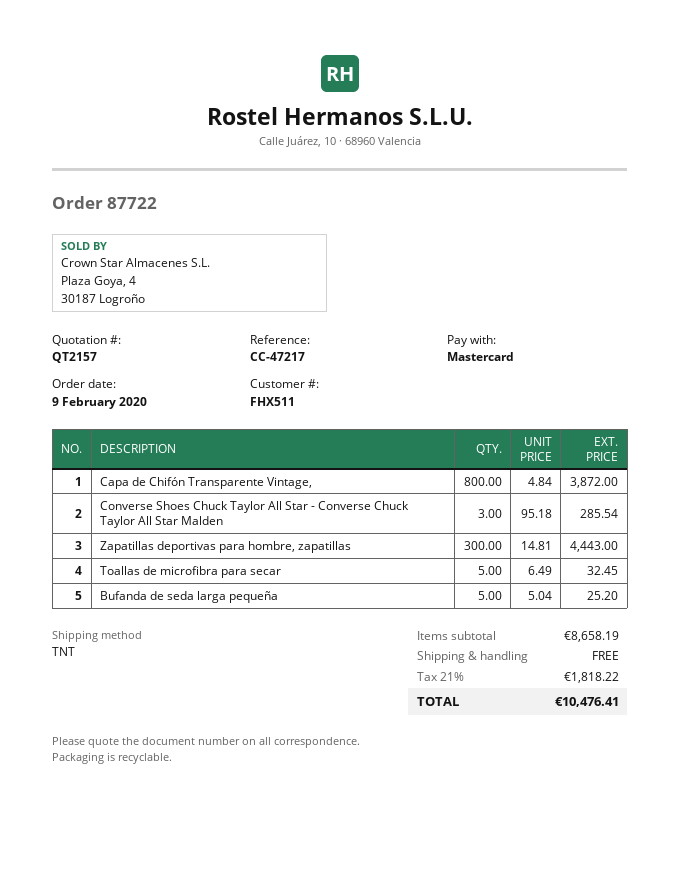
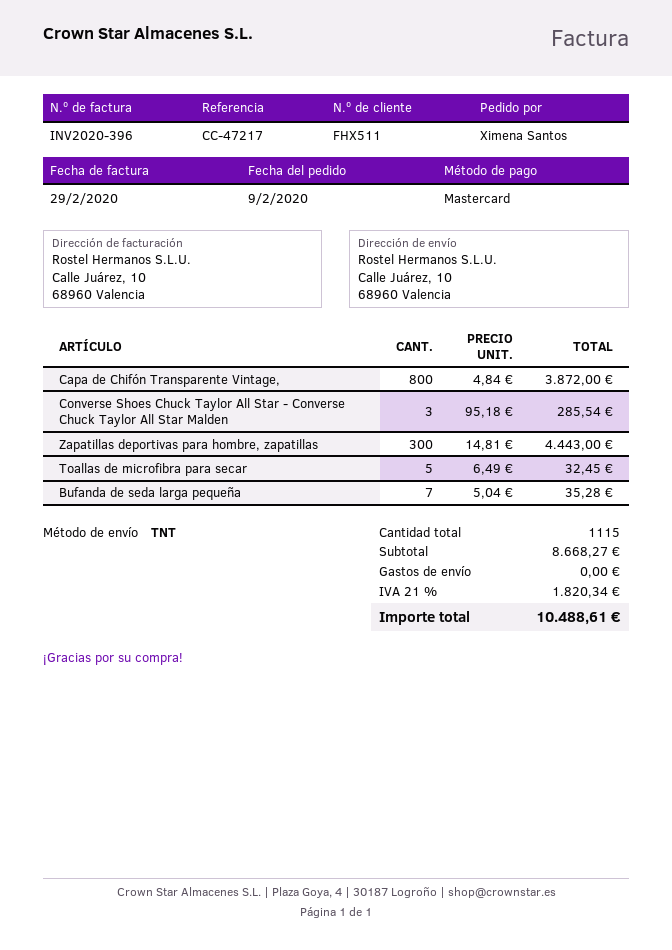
Bufanda de seda larga pequeña: 5 x 5.04 = 25.20 -> 7 x 5.04 = 35.28
subtotal: 8658.19 -> 8668.27
tax: 21% = 1818.22 -> 21% = 1820.34
total: 10476.41 -> 10488.61

